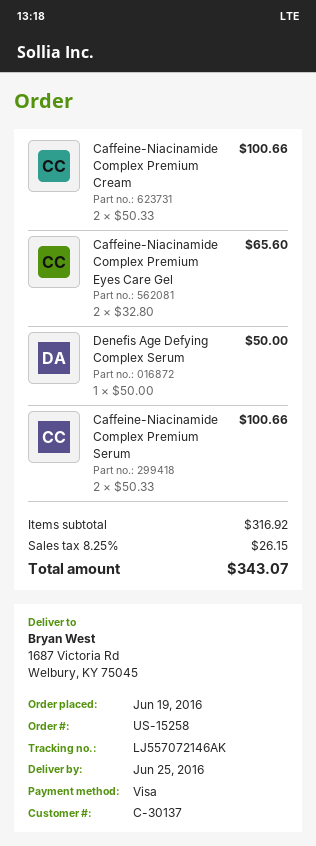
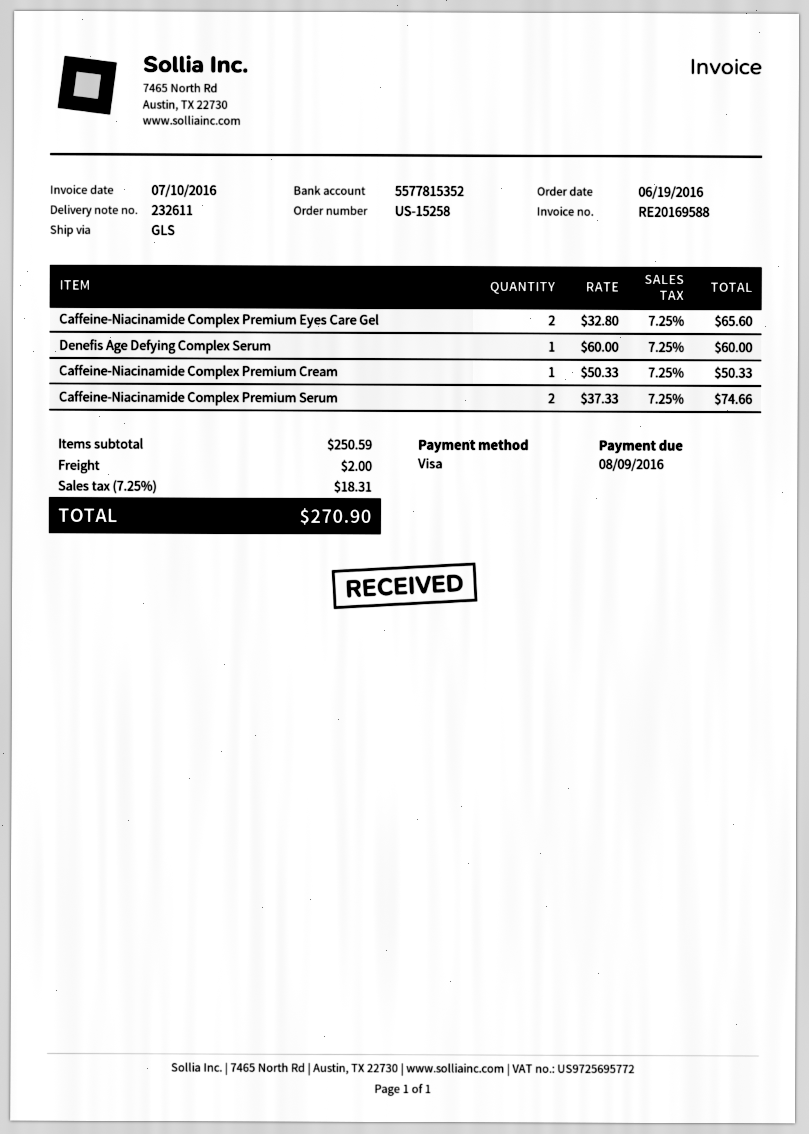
Caffeine-Niacinamide Complex Premium Cream: 2 x 50.33 = 100.66 -> 1 x 50.33 = 50.33
Denefis Age Defying Complex Serum: 1 x 50.00 = 50.00 -> 1 x 60.00 = 60.00
Caffeine-Niacinamide Complex Premium Serum: 2 x 50.33 = 100.66 -> 2 x 37.33 = 74.66
subtotal: 316.92 -> 250.59
shipping: none -> 2.00
tax: 8.25% = 26.15 -> 7.25% = 18.31
total: 343.07 -> 270.90

